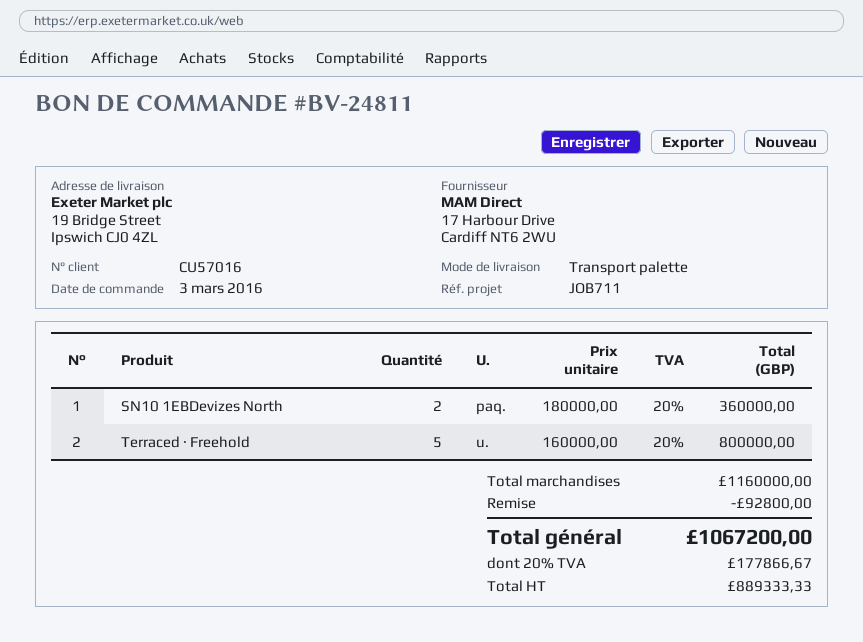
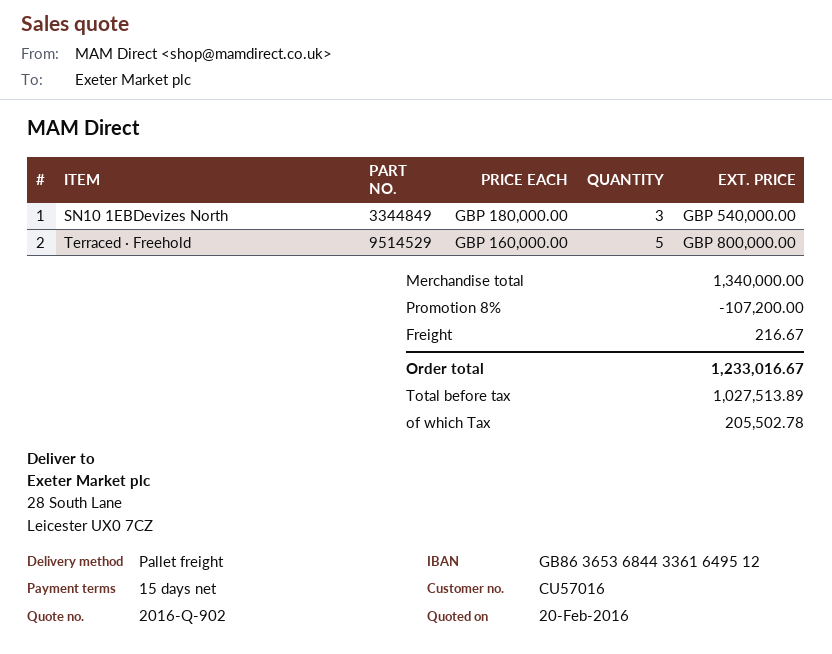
ship to: 19 Bridge Street, Ipswich CJ0 4ZL -> 28 South Lane, Leicester UX0 7CZ
SN10 1EBDevizes North: 2 x 180000.00 = 360000.00 -> 3 x 180000.00 = 540000.00
subtotal: 1160000.00 -> 1340000.00
discount: 92800.00 -> 107200.00
shipping: none -> 216.67
net: 889333.33 -> 1027513.89
tax: 177866.67 -> 205502.78
total: 1067200.00 -> 1233016.67

